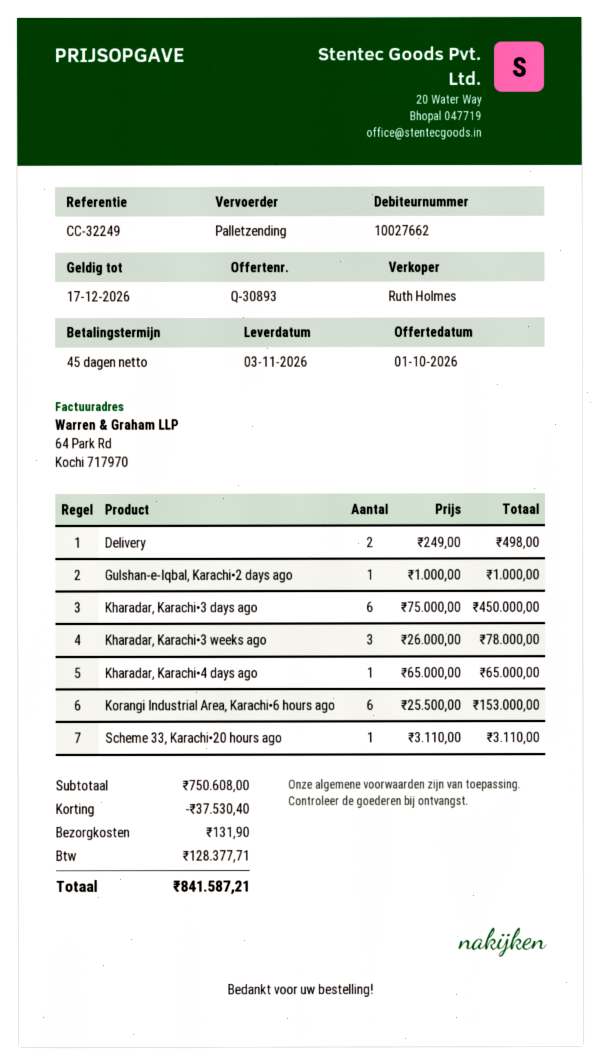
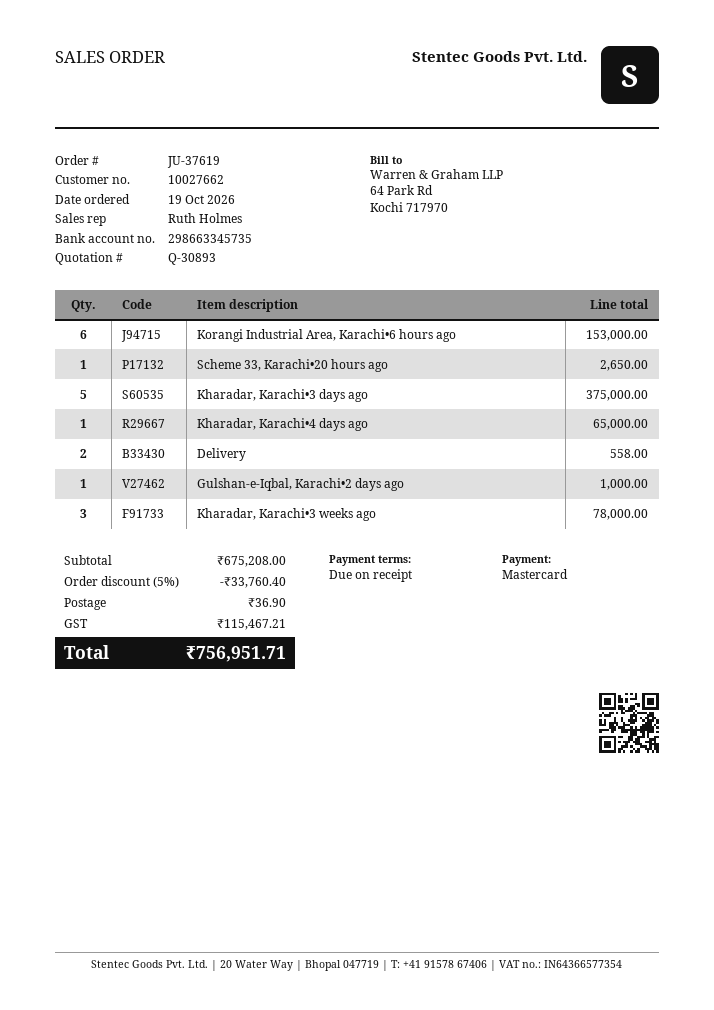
payment terms: 45 days -> on receipt
Delivery: 2 for 498.00 -> 2 for 558.00
Kharadar, Karachi•3 days ago: 6 for 450000.00 -> 5 for 375000.00
Scheme 33, Karachi•20 hours ago: 1 for 3110.00 -> 1 for 2650.00
subtotal: 750608.00 -> 675208.00
discount: 37530.40 -> 33760.40
shipping: 131.90 -> 36.90
tax: 128377.71 -> 115467.21
total: 841587.21 -> 756951.71

